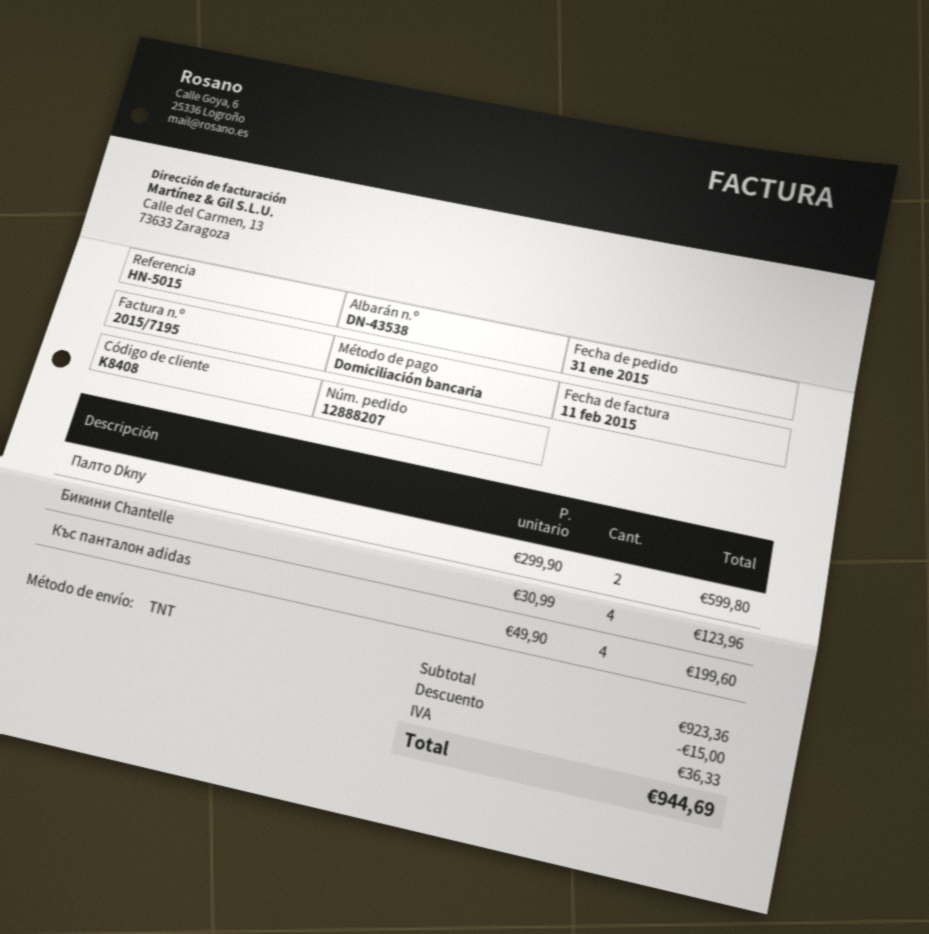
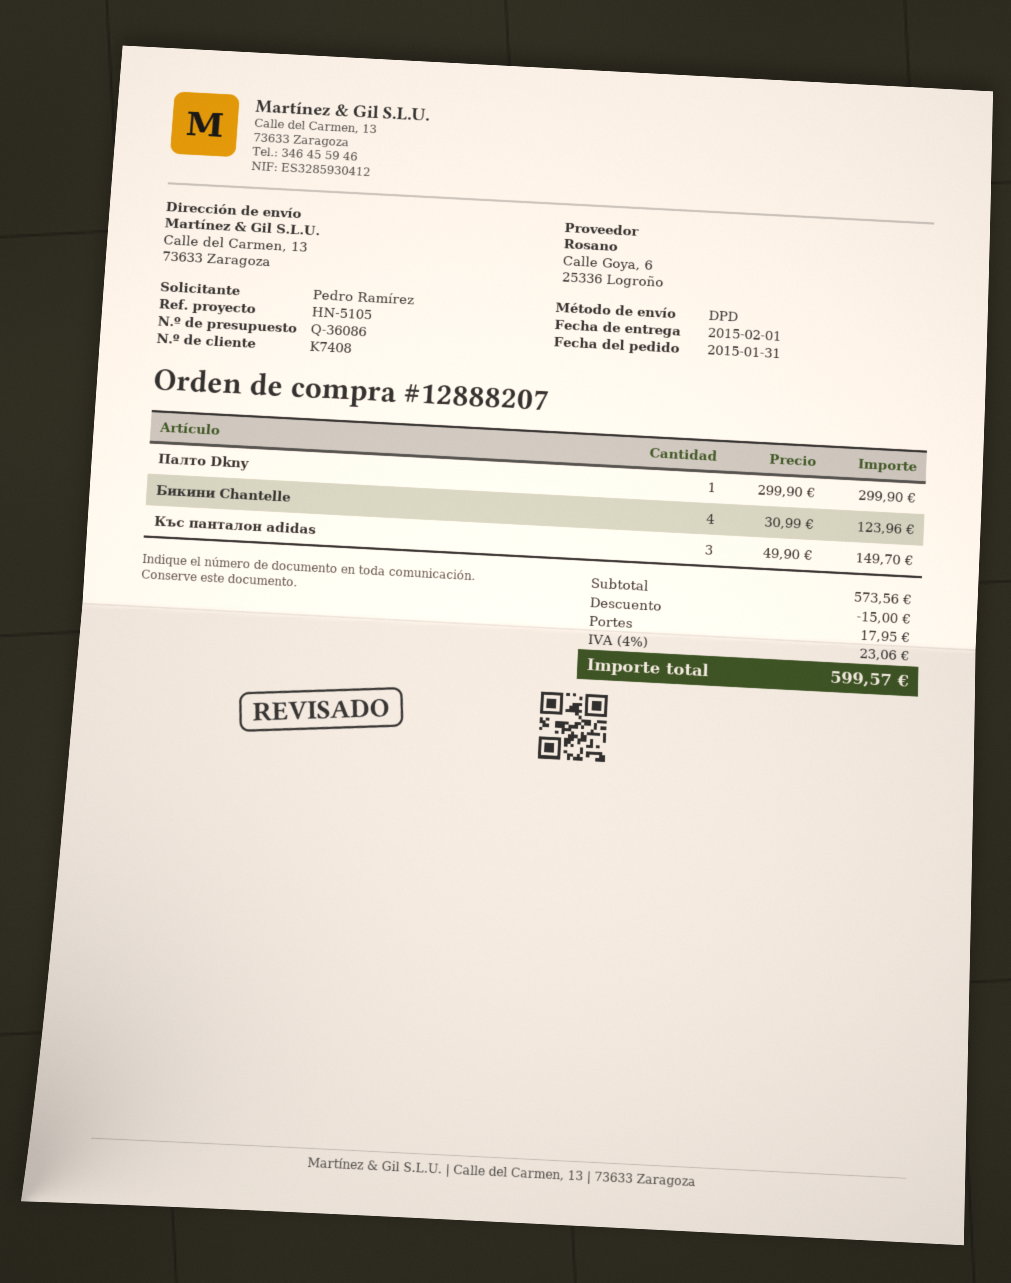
customer number: K8408 -> K7408
reference: HN-5015 -> HN-5105
shipping method: TNT -> DPD
Палто Dkny: 2 x 299.90 = 599.80 -> 1 x 299.90 = 299.90
Къс панталон adidas: 4 x 49.90 = 199.60 -> 3 x 49.90 = 149.70
subtotal: 923.36 -> 573.56
shipping: none -> 17.95
tax: 36.33 -> 23.06
total: 944.69 -> 599.57

